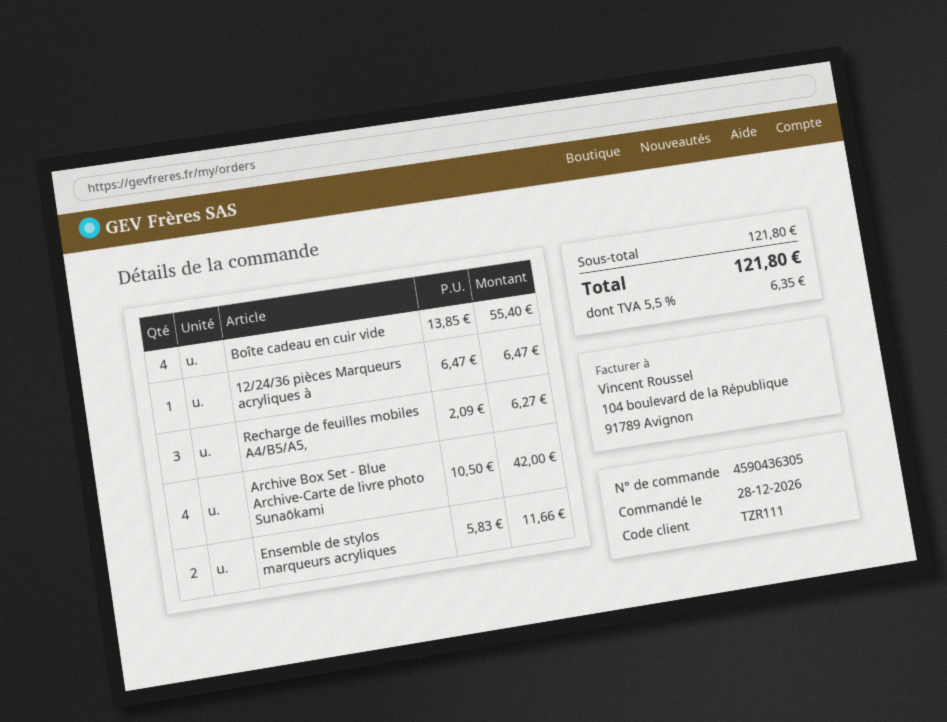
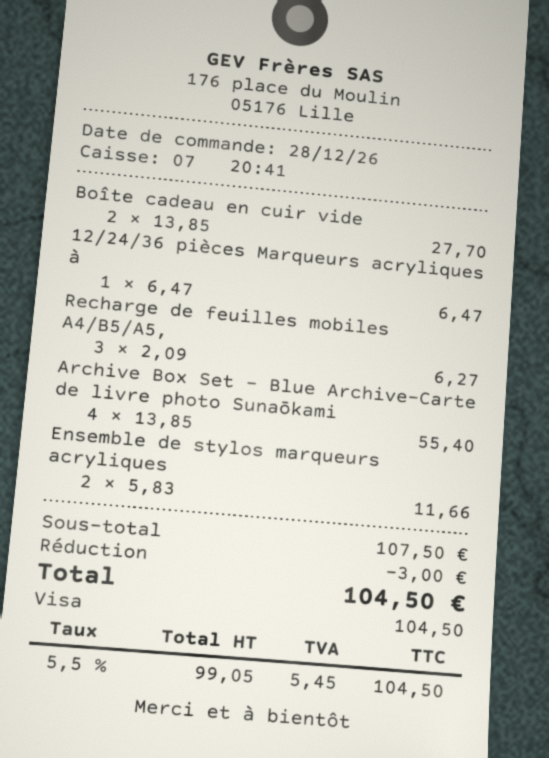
Boîte cadeau en cuir vide: 4 x 13.85 = 55.40 -> 2 x 13.85 = 27.70
Archive Box Set - Blue Archive-Carte de livre photo Sunaōkami: 4 x 10.50 = 42.00 -> 4 x 13.85 = 55.40
subtotal: 121.80 -> 107.50
discount: none -> 3.00
tax: 5.5% = 6.35 -> 5.5% = 5.45
total: 121.80 -> 104.50

